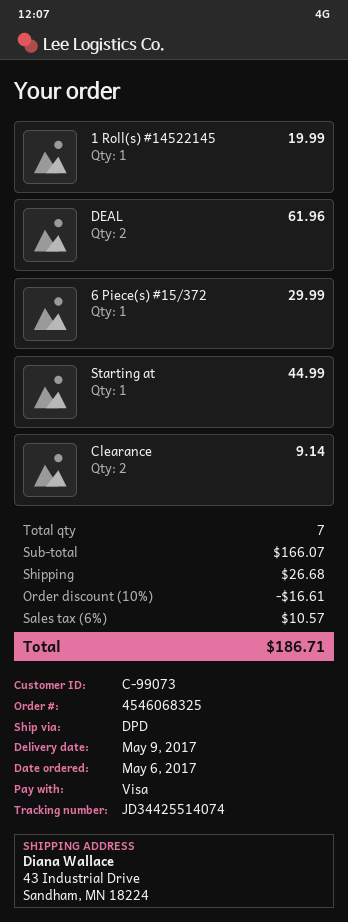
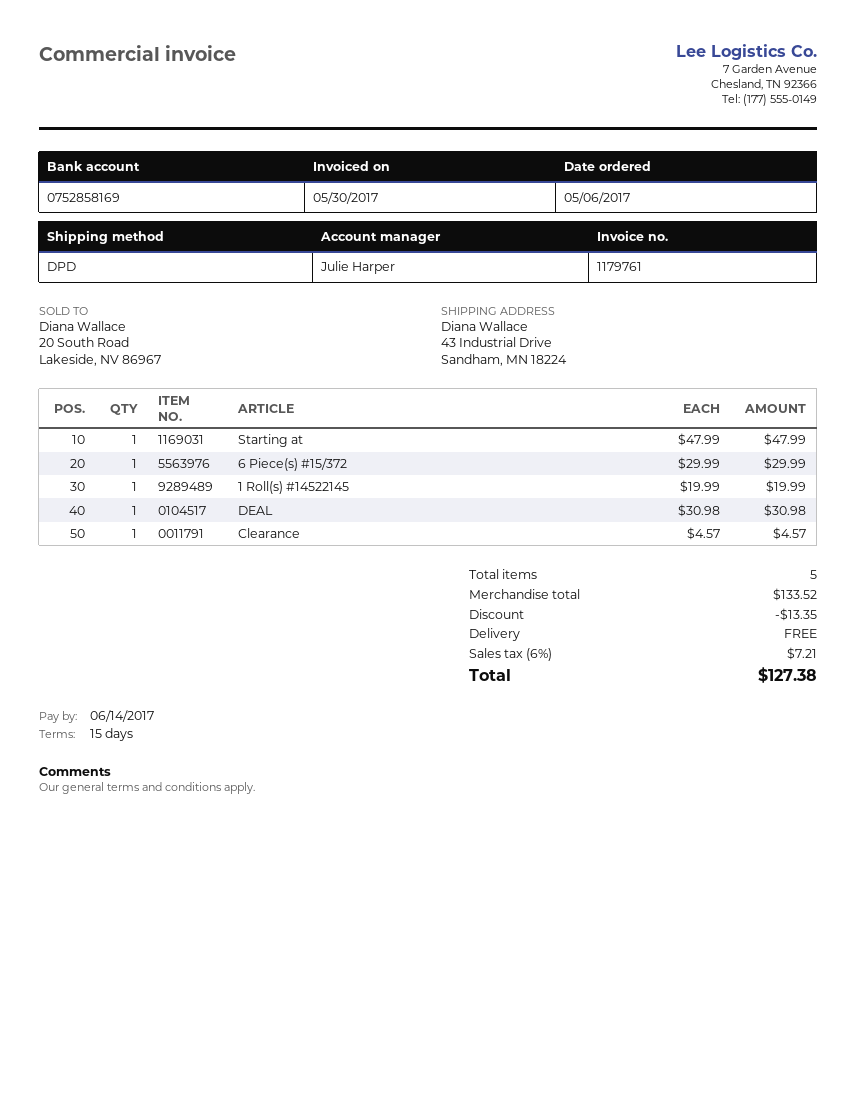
DEAL: 2 for 61.96 -> 1 for 30.98
Starting at: 1 for 44.99 -> 1 for 47.99
Clearance: 2 for 9.14 -> 1 for 4.57
total quantity: 7 -> 5
subtotal: 166.07 -> 133.52
discount: 16.61 -> 13.35
shipping: 26.68 -> 0.00
tax: 6% = 10.57 -> 6% = 7.21
total: 186.71 -> 127.38

